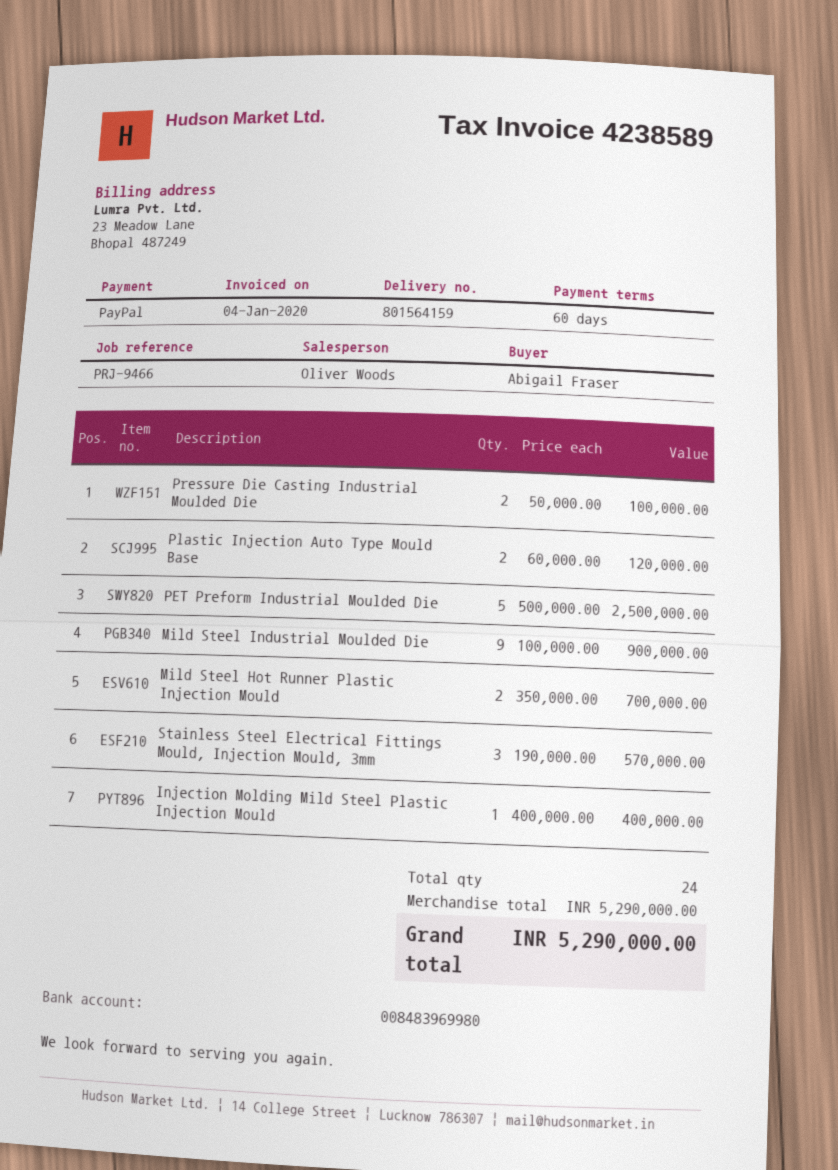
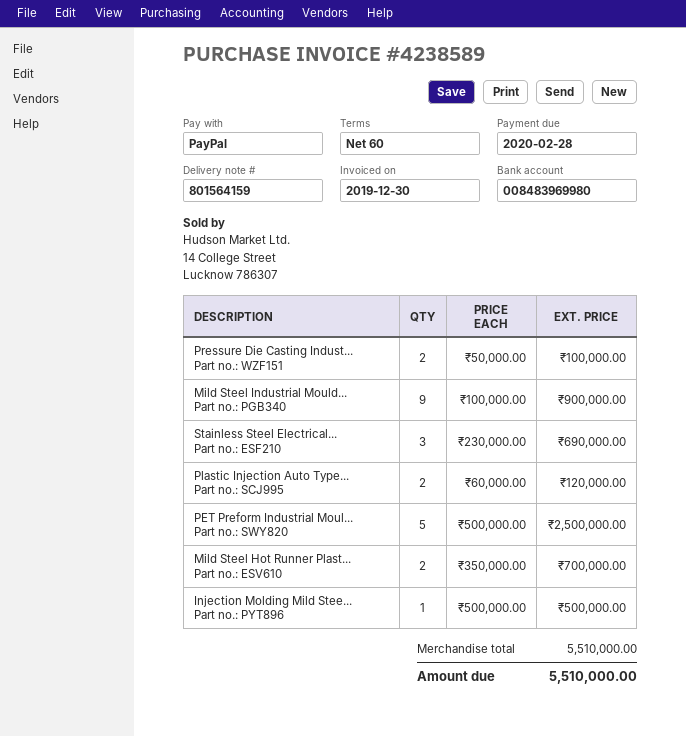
invoice date: 2020-01-04 -> 2019-12-30
Stainless Steel Electrical Fittings Mould, Injection Mould, 3mm: 3 x 190000.00 = 570000.00 -> 3 x 230000.00 = 690000.00
Injection Molding Mild Steel Plastic Injection Mould: 1 x 400000.00 = 400000.00 -> 1 x 500000.00 = 500000.00
subtotal: 5290000.00 -> 5510000.00
total: 5290000.00 -> 5510000.00

